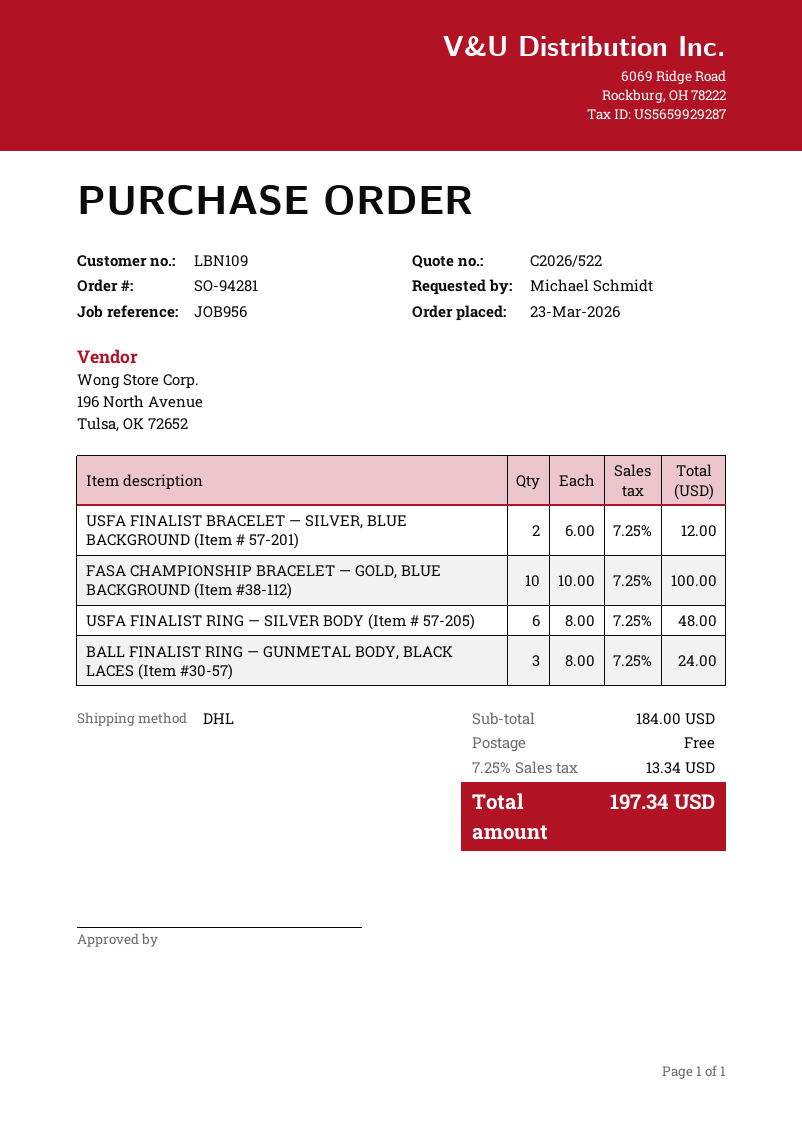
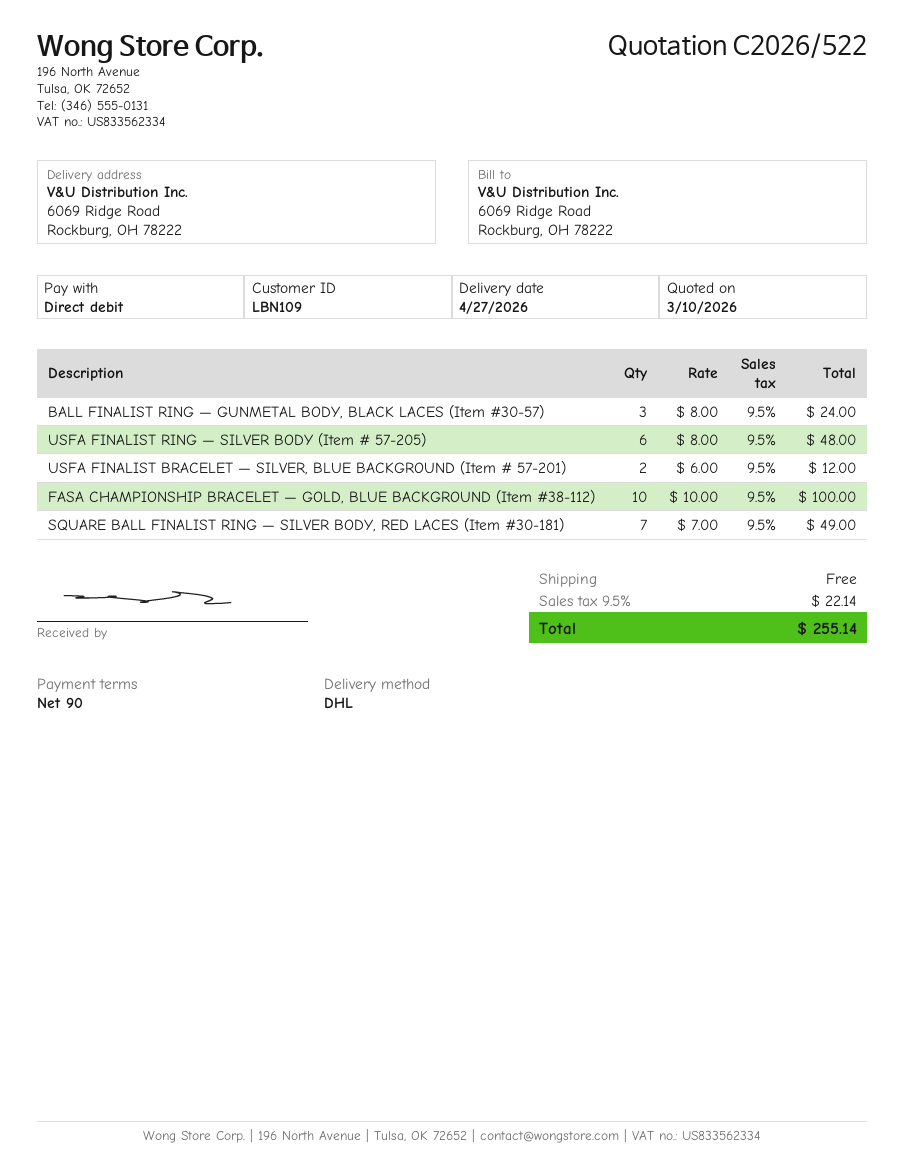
SQUARE BALL FINALIST RING — SILVER BODY, RED LACES (Item #30-181): none -> 7 x 7.00 = 49.00
tax: 7.25% = 13.34 -> 9.5% = 22.14
total: 197.34 -> 255.14

